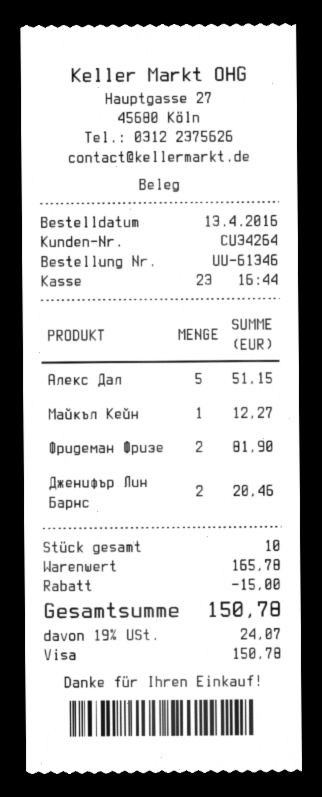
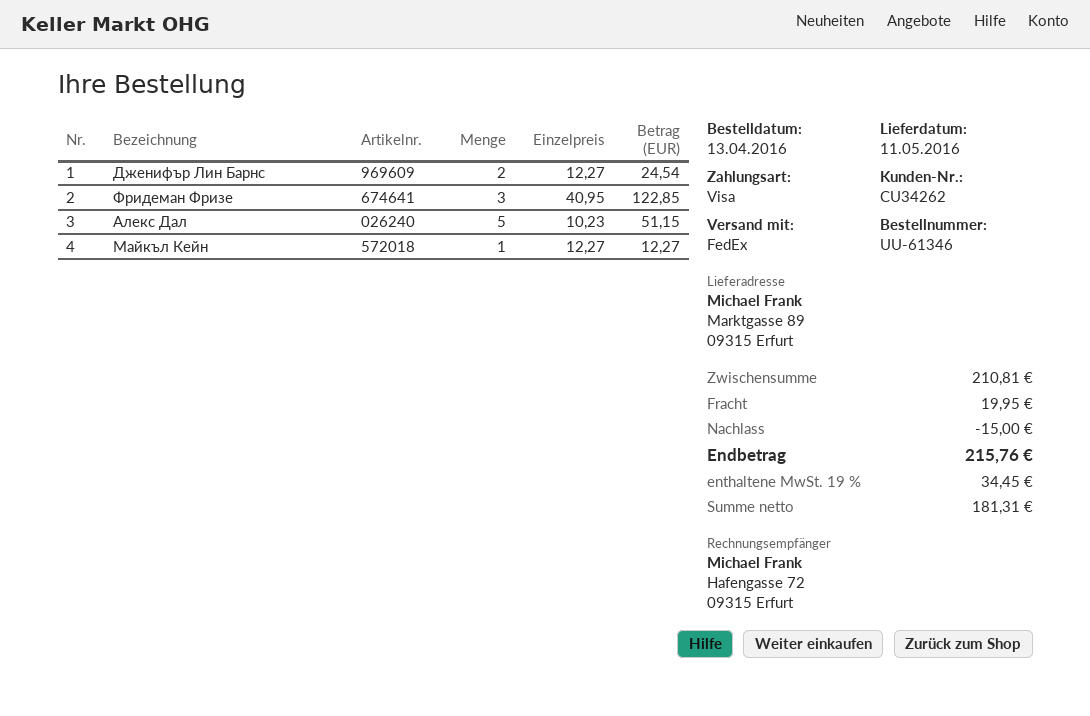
customer number: CU34264 -> CU34262
Фридеман Фризе: 2 for 81.90 -> 3 for 122.85
Дженифър Лин Барнс: 2 for 20.46 -> 2 for 24.54
subtotal: 165.78 -> 210.81
shipping: none -> 19.95
tax: 19% = 24.07 -> 19% = 34.45
total: 150.78 -> 215.76

